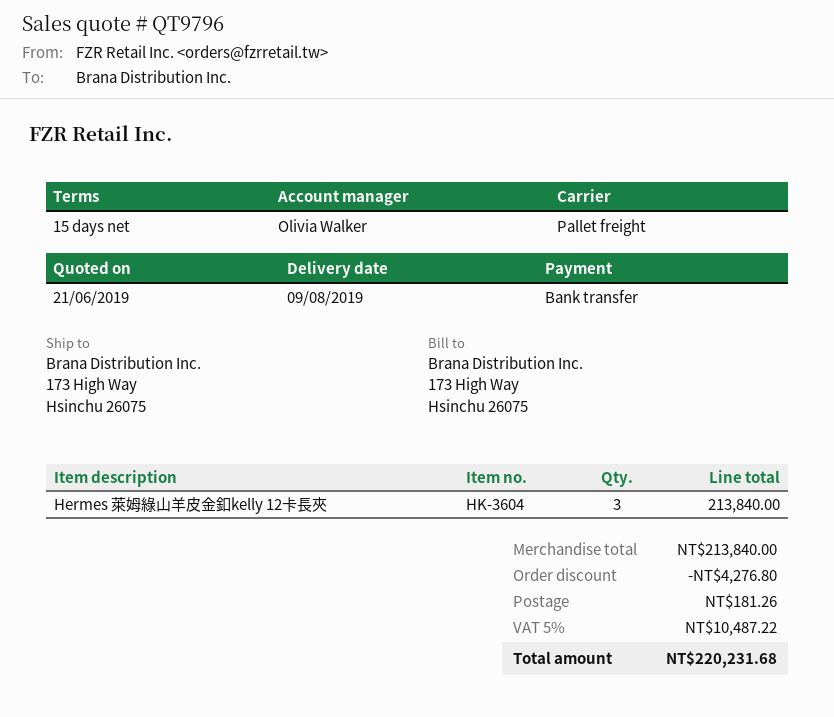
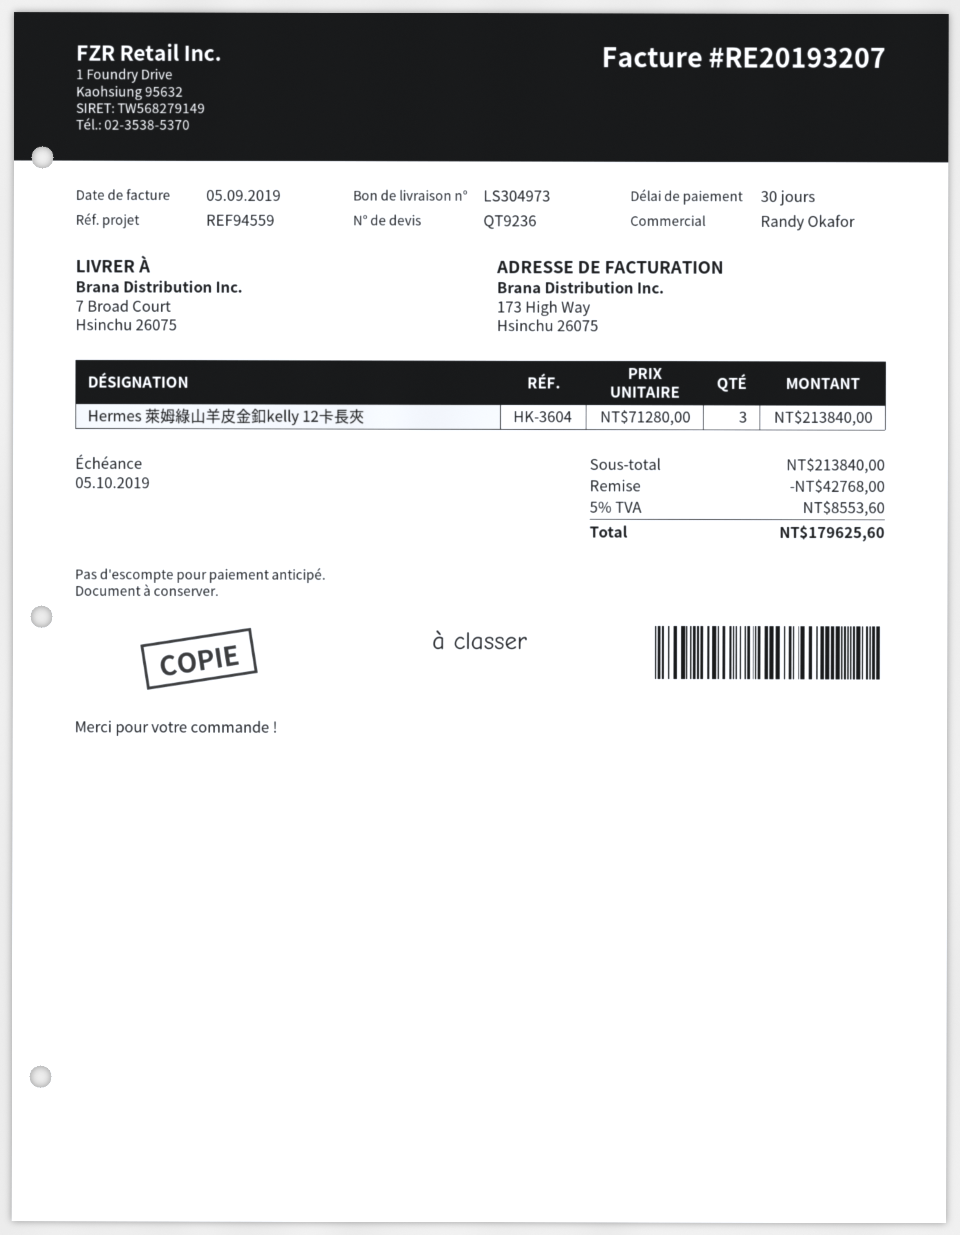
quote number: QT9796 -> QT9236
payment terms: 15 days -> 30 days
sales rep: Olivia Walker -> Randy Okafor
ship to: 173 High Way, Hsinchu 26075 -> 7 Broad Court, Hsinchu 26075
discount: 4276.80 -> 42768.00
shipping: 181.26 -> none
tax: 5% = 10487.22 -> 5% = 8553.60
total: 220231.68 -> 179625.60

